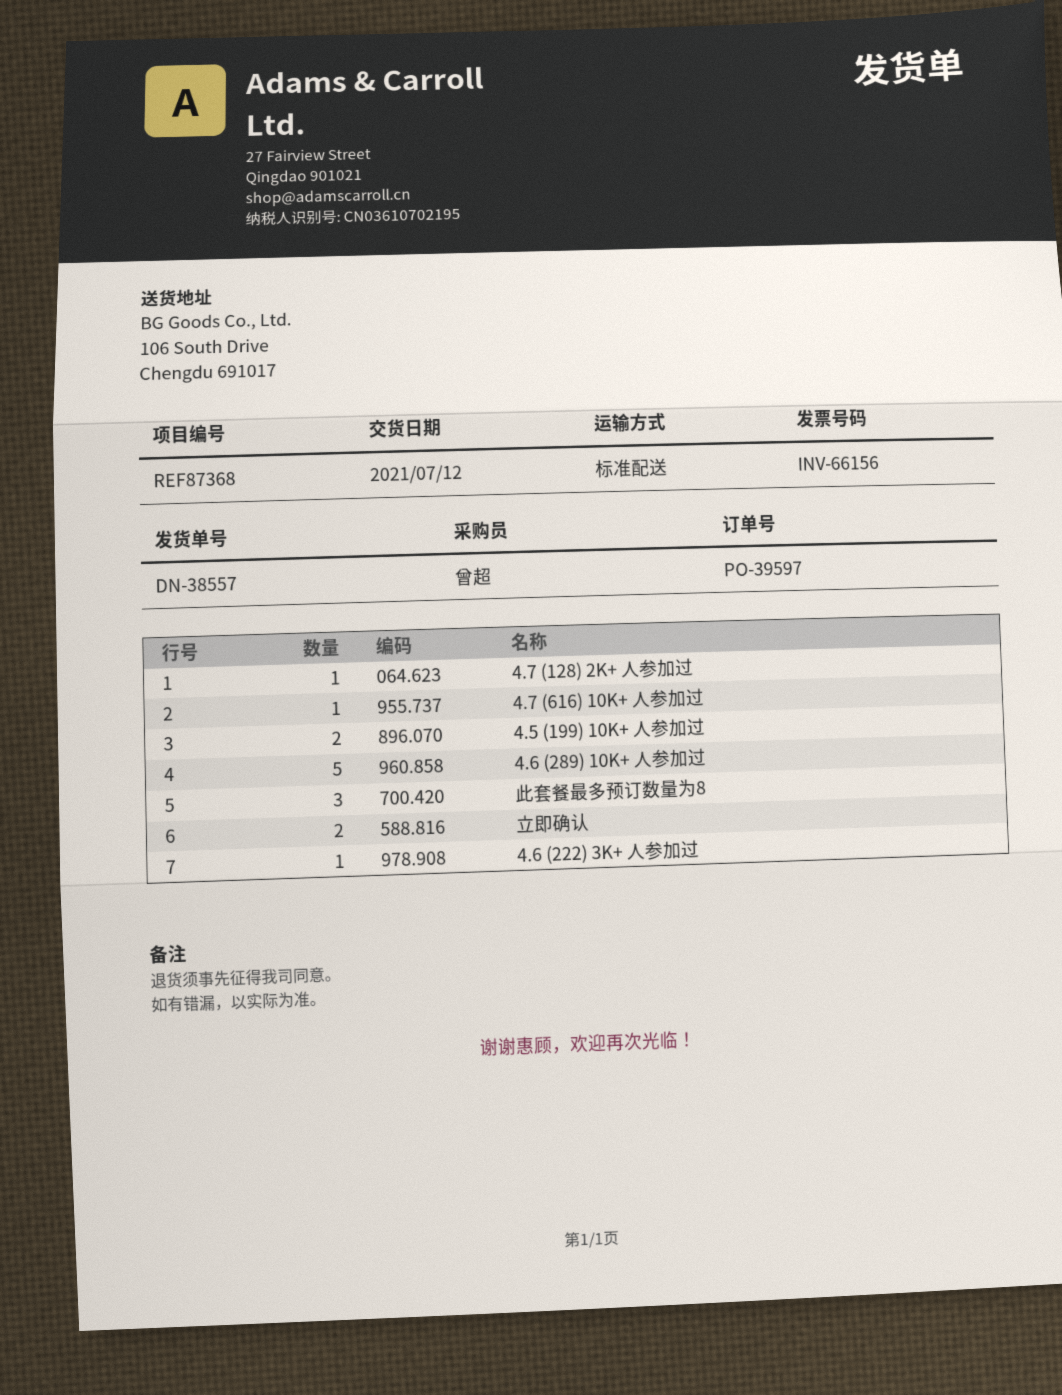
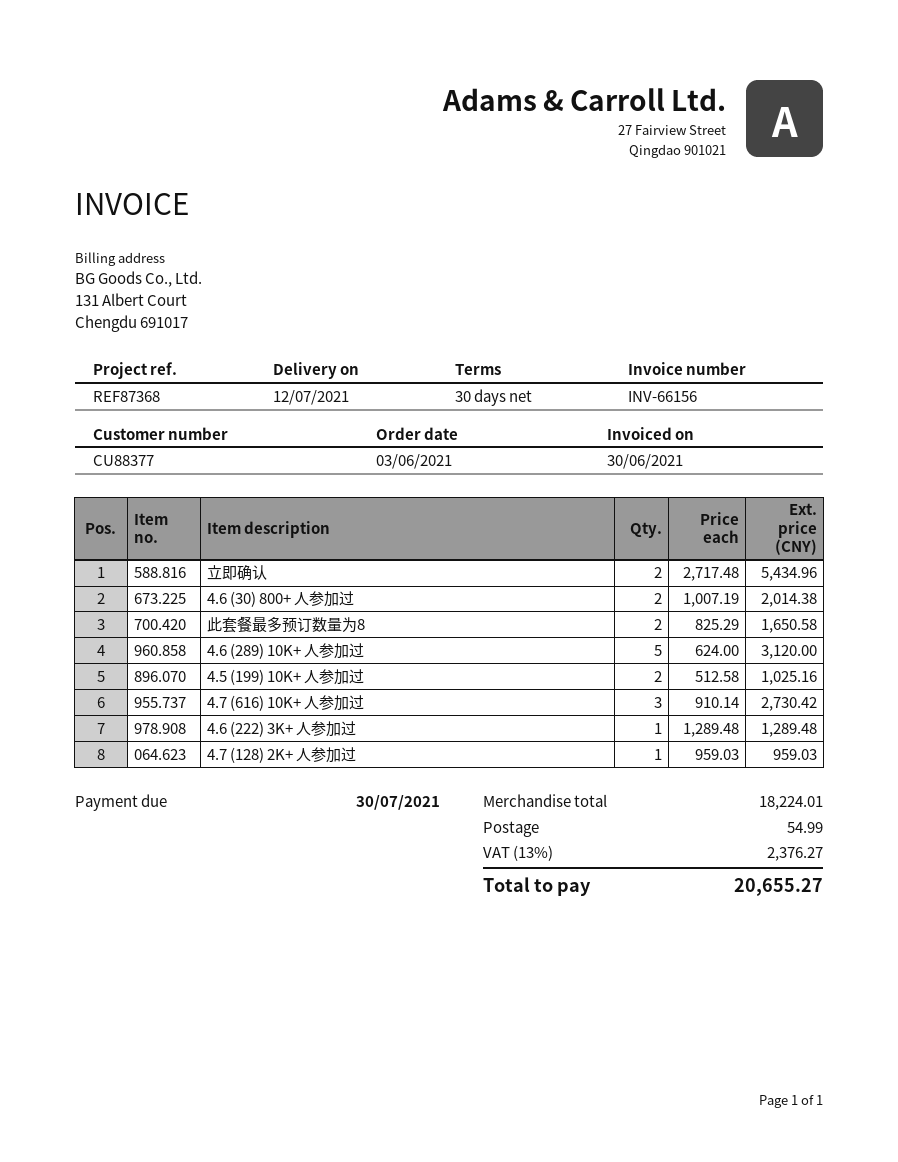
4.7 (616) 10K+ 人参加过: 1 -> 3
此套餐最多预订数量为8: 3 -> 2
4.6 (30) 800+ 人参加过: none -> 2

